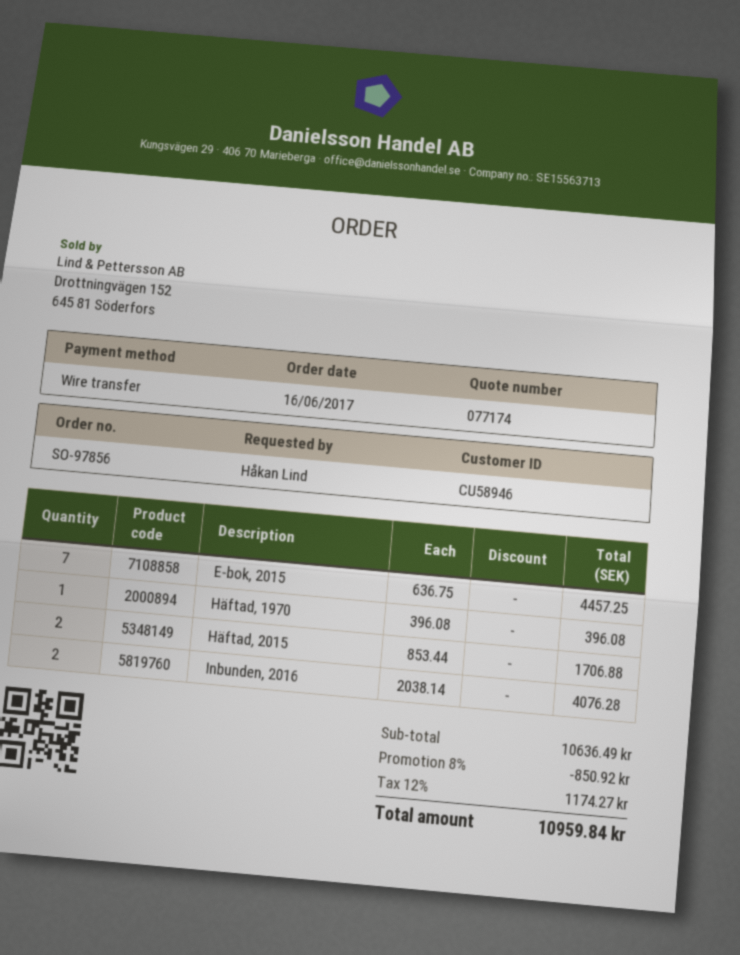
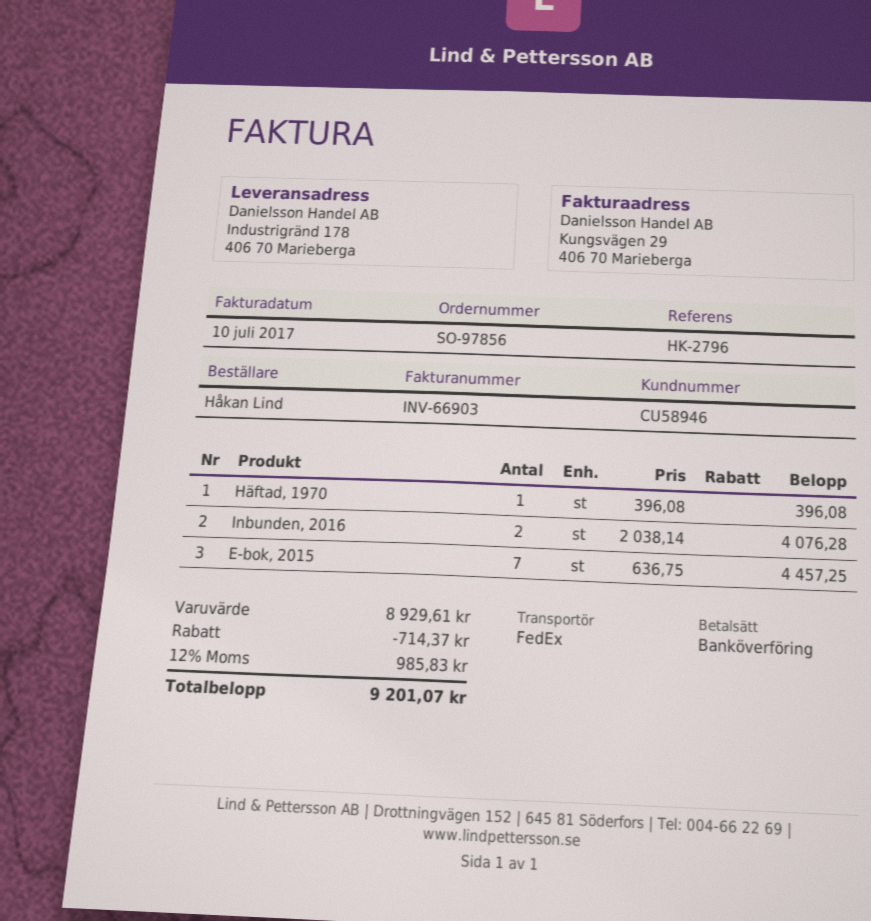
Häftad, 2015: 2 x 853.44 = 1706.88 -> none
subtotal: 10636.49 -> 8929.61
discount: 850.92 -> 714.37
tax: 12% = 1174.27 -> 12% = 985.83
total: 10959.84 -> 9201.07

